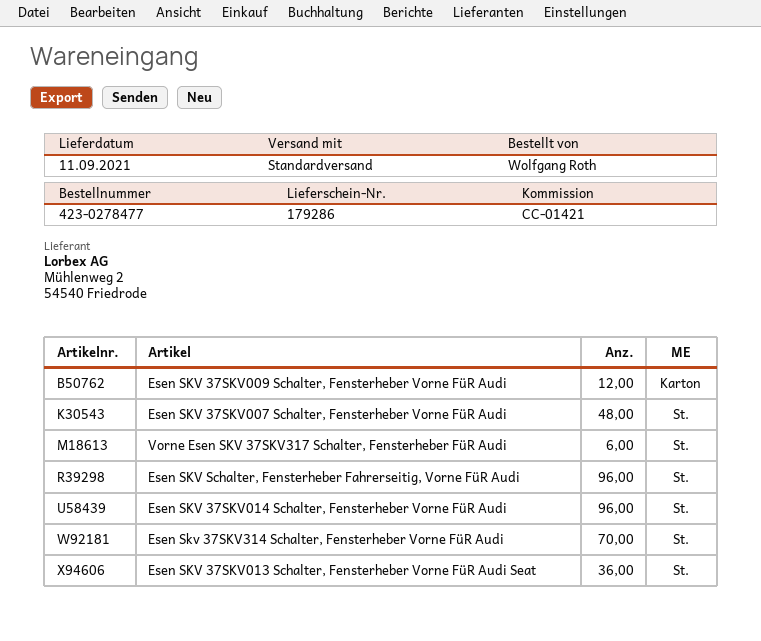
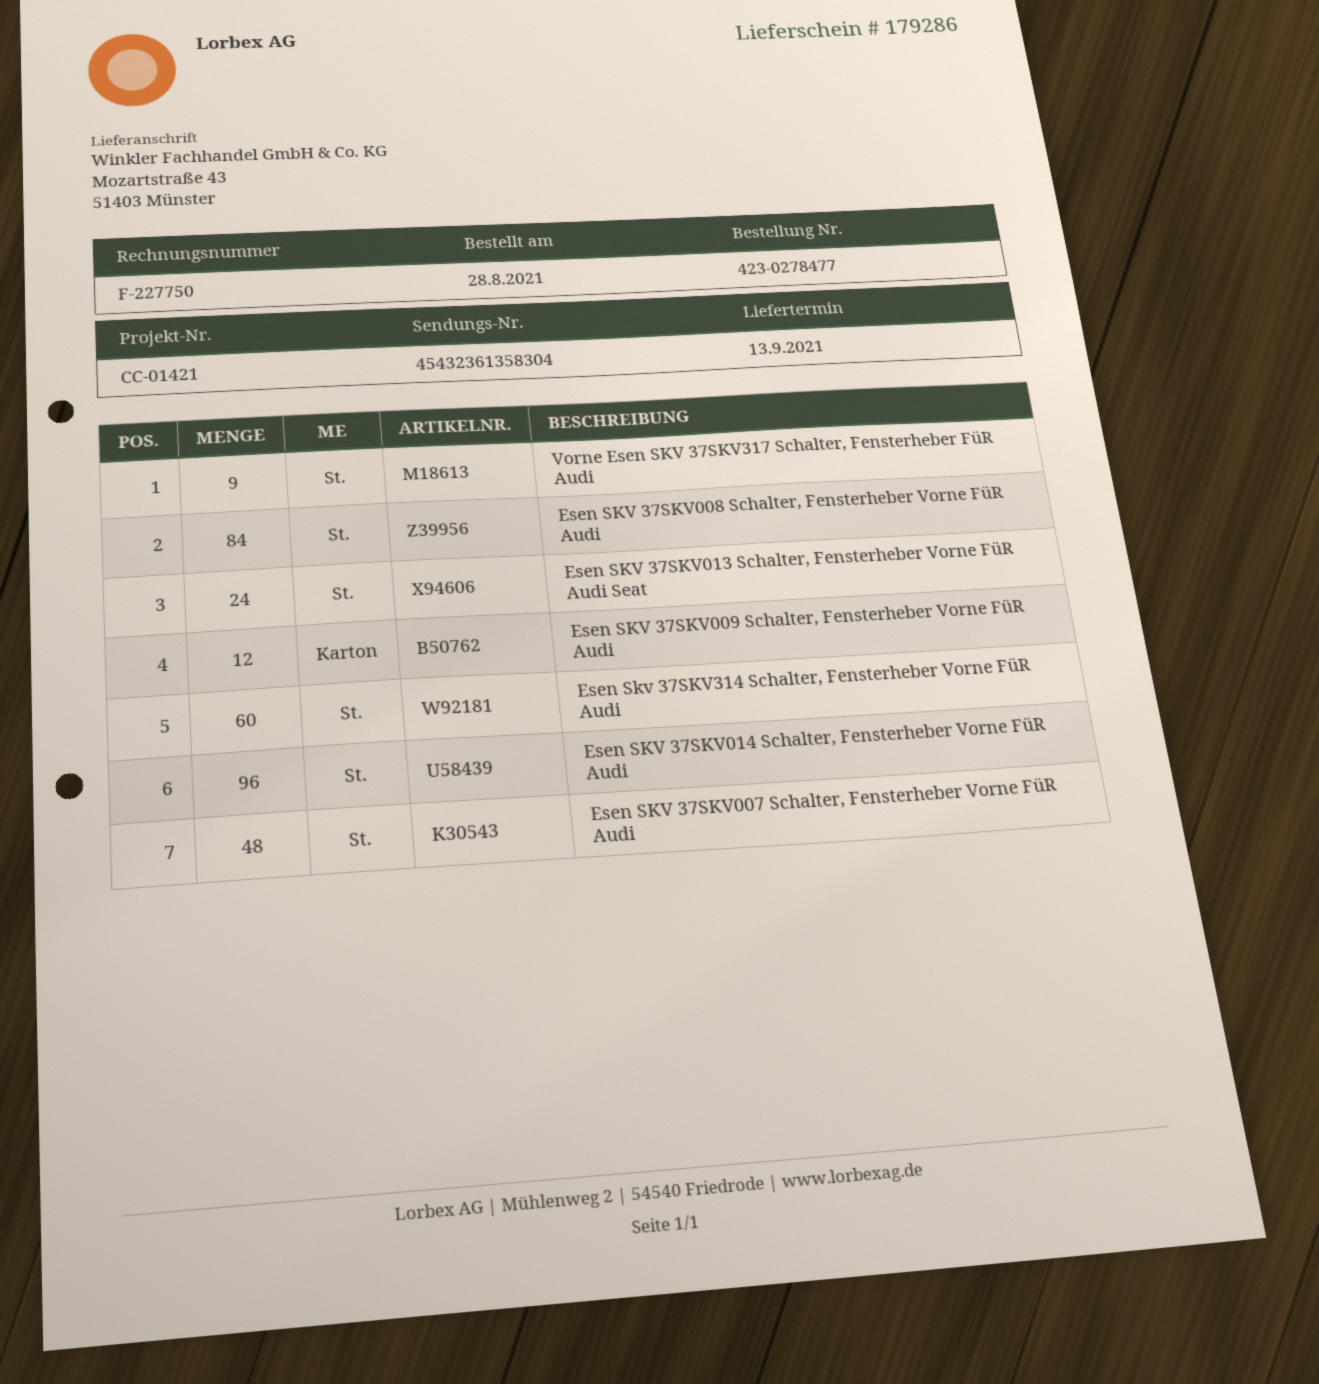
delivery date: 2021-09-11 -> 2021-09-13
Vorne Esen SKV 37SKV317 Schalter, Fensterheber FüR Audi: 6 -> 9
Esen SKV Schalter, Fensterheber Fahrerseitig, Vorne FüR Audi: 96 -> none
Esen Skv 37SKV314 Schalter, Fensterheber Vorne FüR Audi: 70 -> 60
Esen SKV 37SKV013 Schalter, Fensterheber Vorne FüR Audi Seat: 36 -> 24
Esen SKV 37SKV008 Schalter, Fensterheber Vorne FüR Audi: none -> 84

